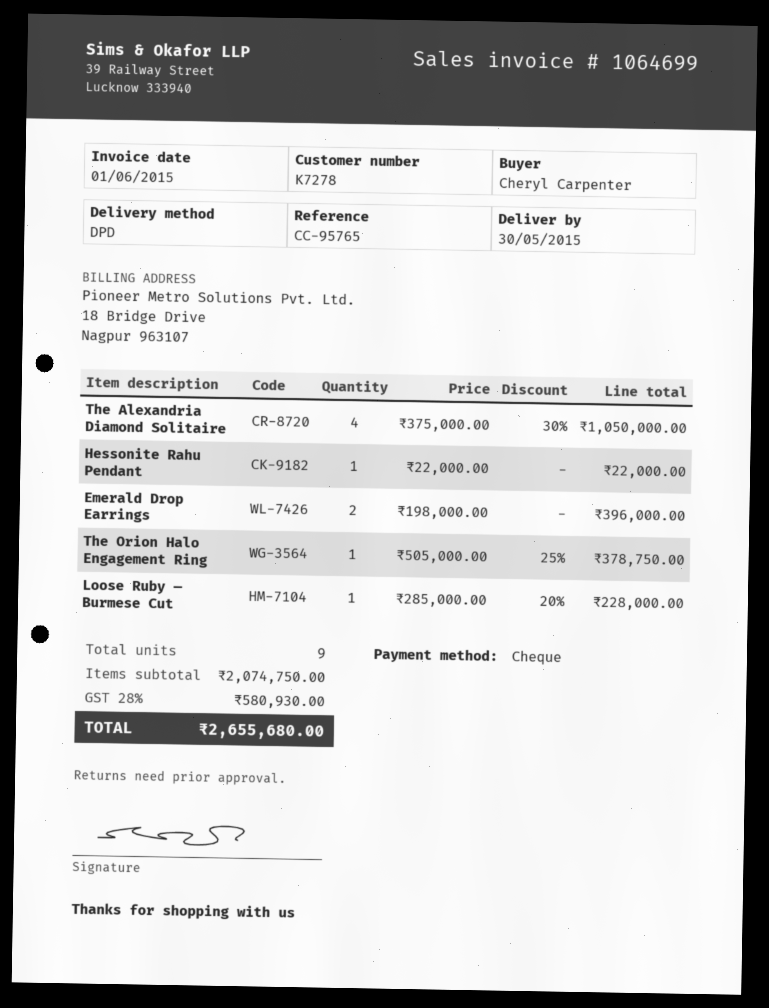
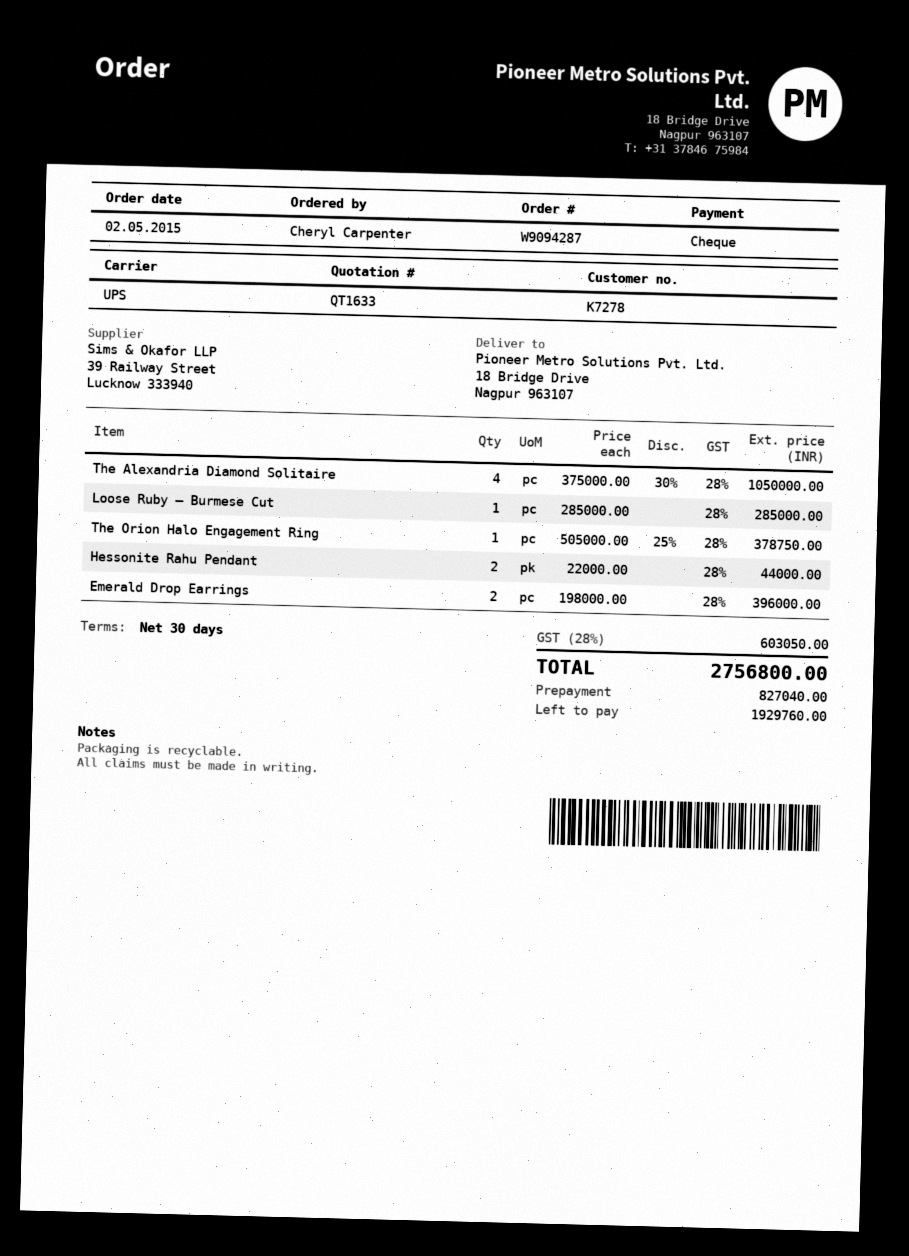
shipping method: DPD -> UPS
Hessonite Rahu Pendant: 1 x 22000.00 = 22000.00 -> 2 x 22000.00 = 44000.00
Loose Ruby — Burmese Cut: 1 x 285000.00 - 20% = 228000.00 -> 1 x 285000.00 = 285000.00
tax: 28% = 580930.00 -> 28% = 603050.00
total: 2655680.00 -> 2756800.00

